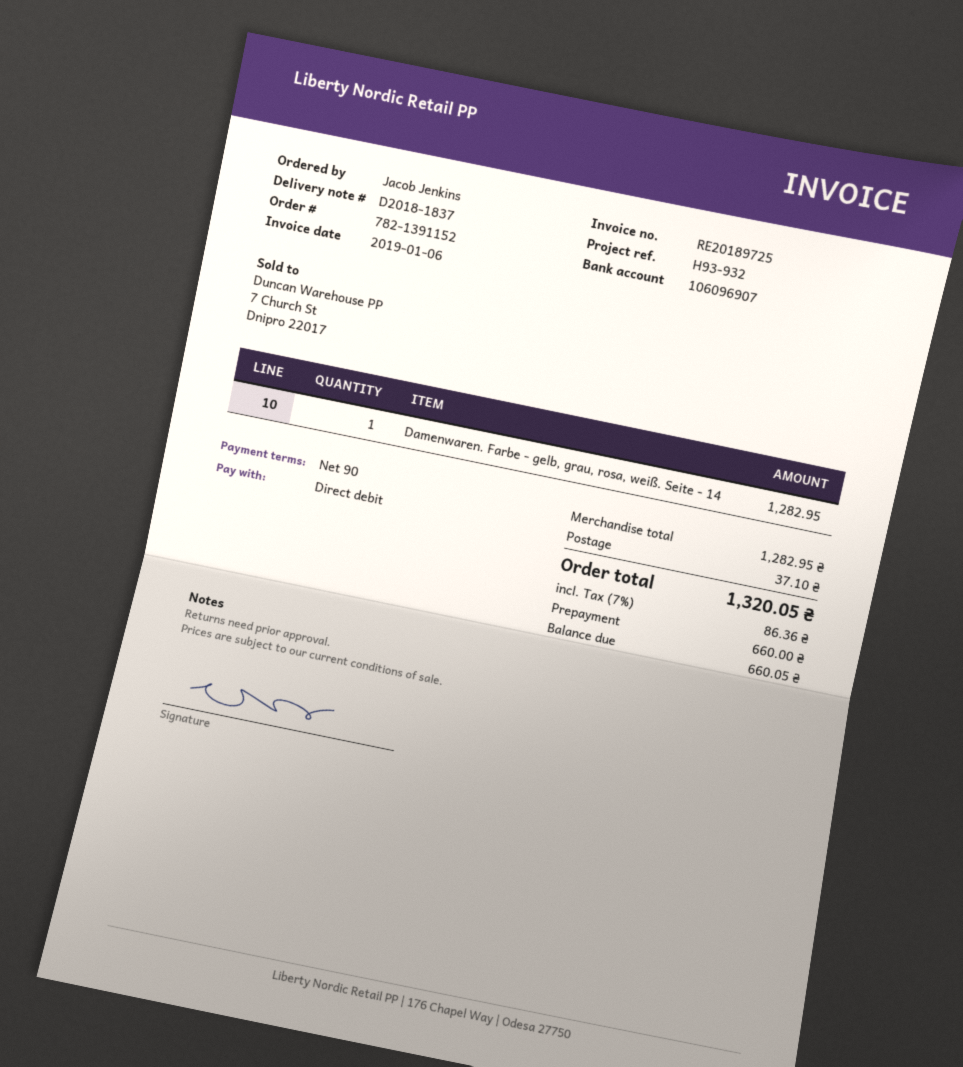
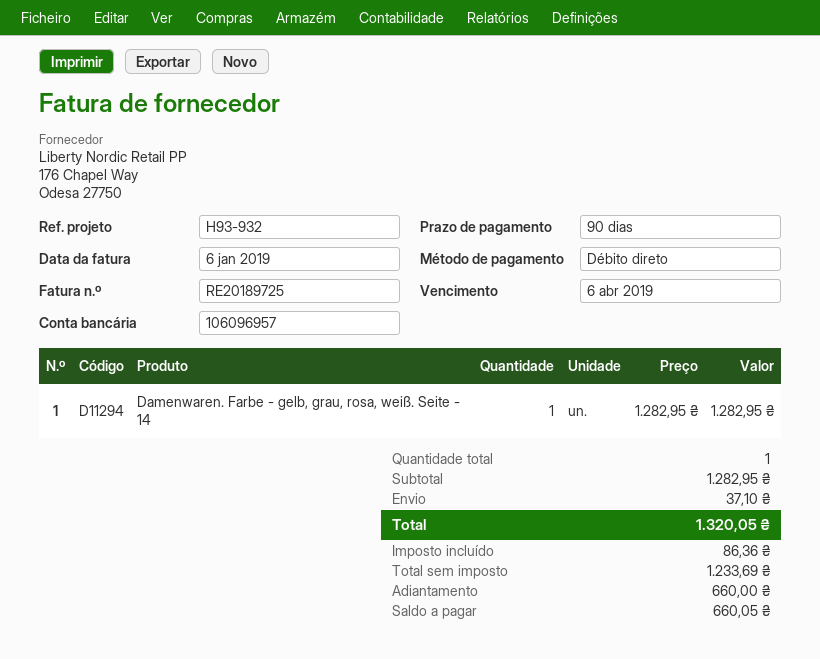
bank account: 106096907 -> 106096957

